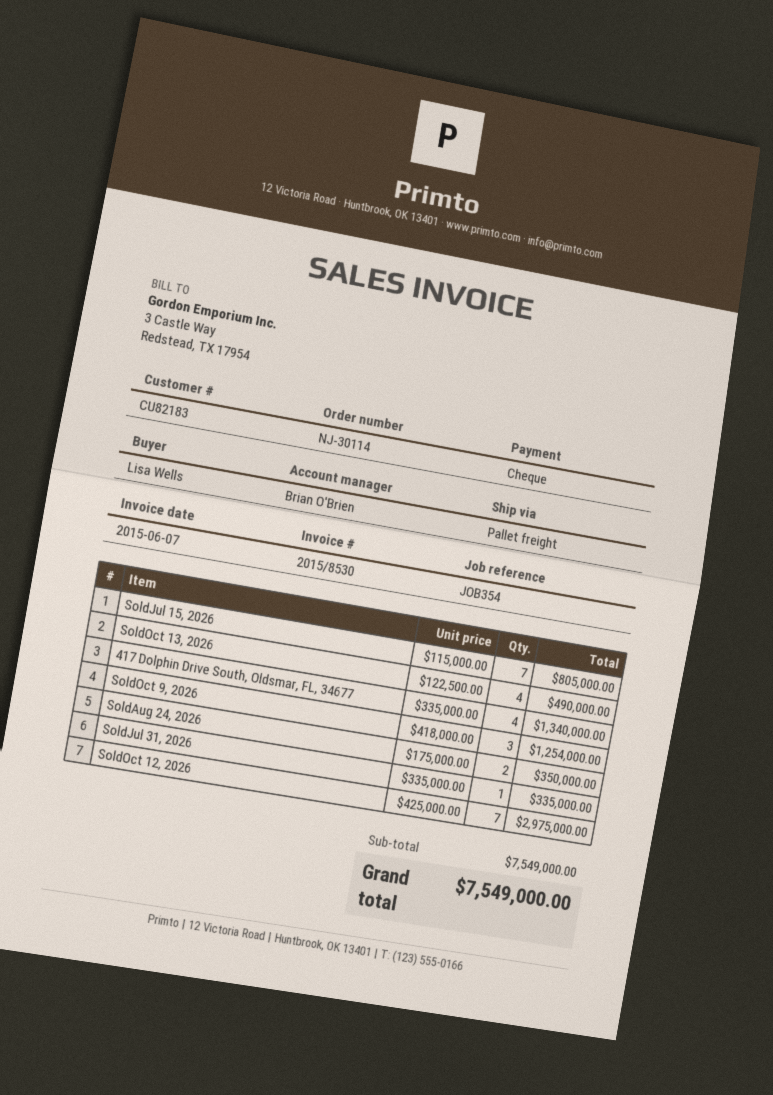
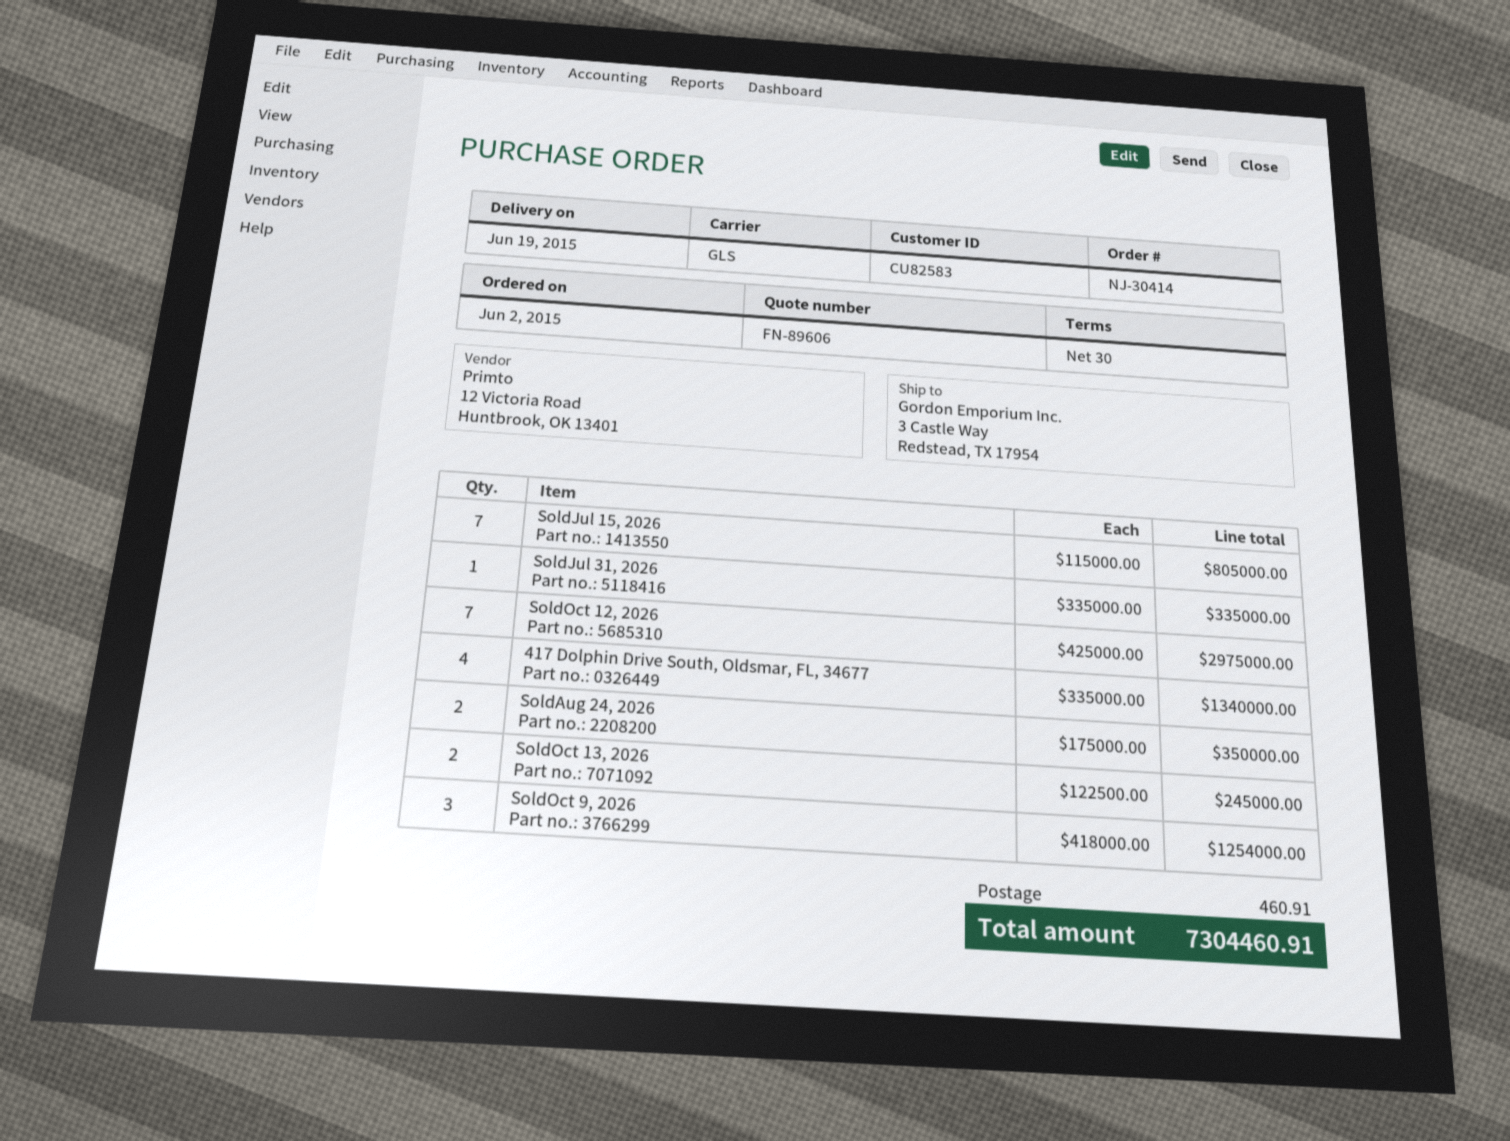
order number: NJ-30114 -> NJ-30414
customer number: CU82183 -> CU82583
shipping method: pallet freight -> GLS
SoldOct 13, 2026: 4 x 122500.00 = 490000.00 -> 2 x 122500.00 = 245000.00
shipping: none -> 460.91
total: 7549000.00 -> 7304460.91

